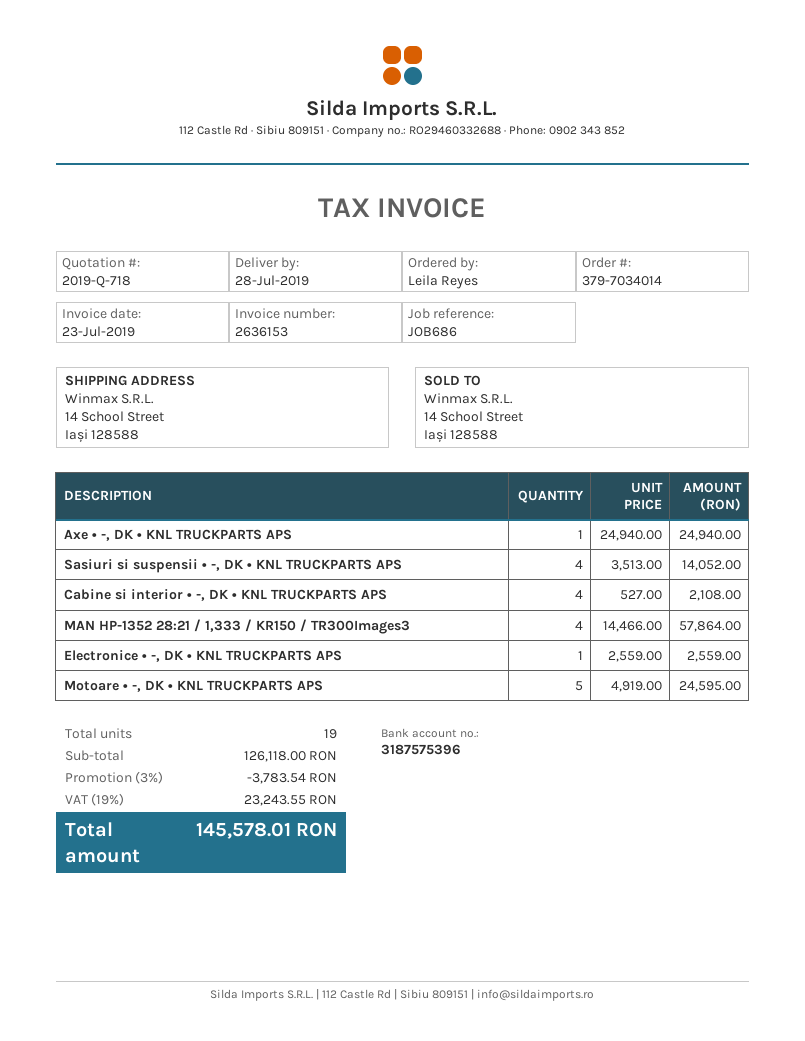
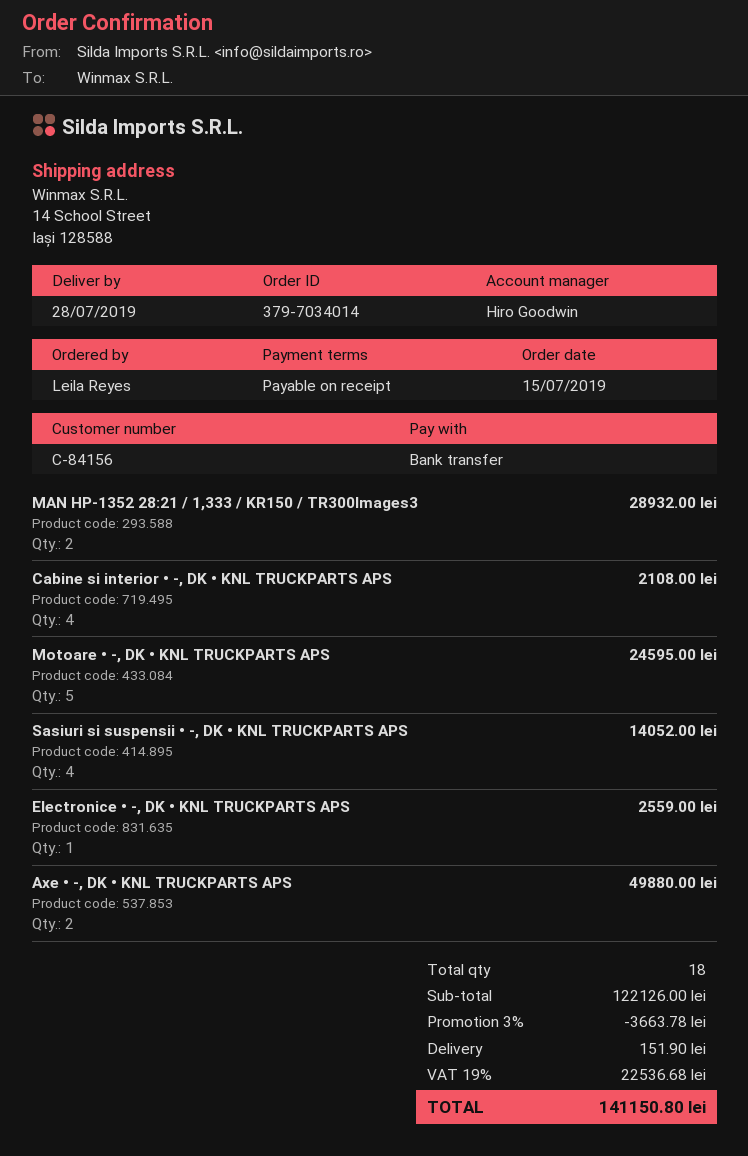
Axe • -, DK • KNL TRUCKPARTS APS: 1 for 24940.00 -> 2 for 49880.00
MAN HP-1352 28:21 / 1,333 / KR150 / TR300Images3: 4 for 57864.00 -> 2 for 28932.00
total quantity: 19 -> 18
subtotal: 126118.00 -> 122126.00
discount: 3% = 3783.54 -> 3% = 3663.78
shipping: none -> 151.90
tax: 19% = 23243.55 -> 19% = 22536.68
total: 145578.01 -> 141150.80

